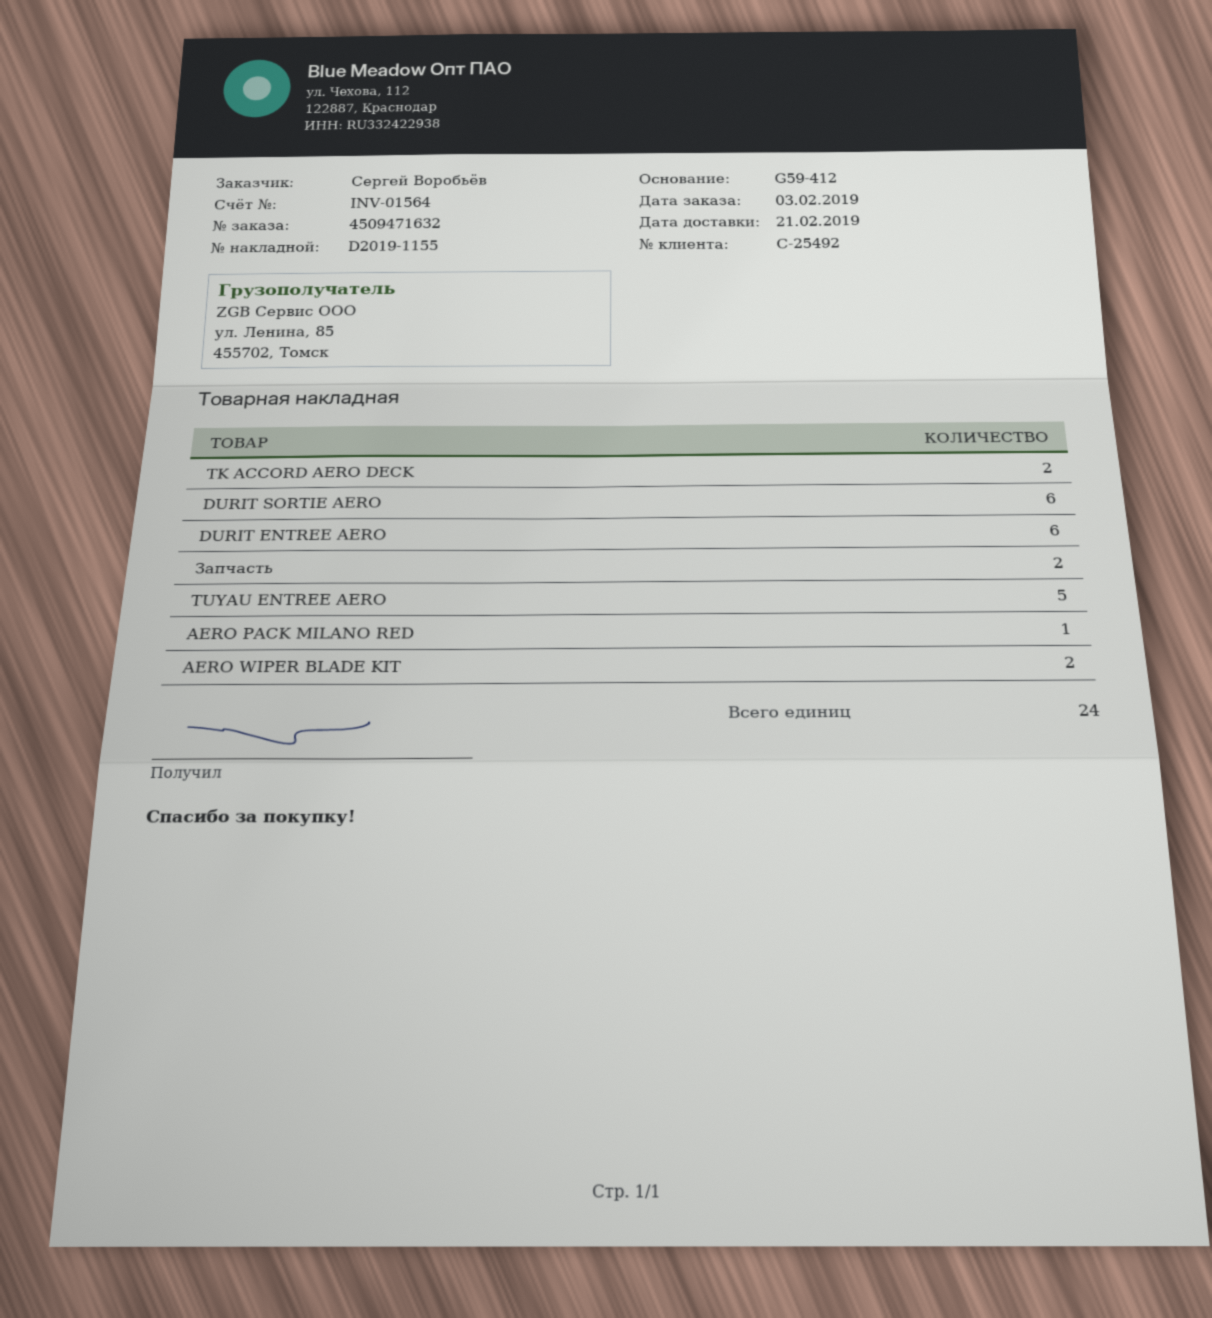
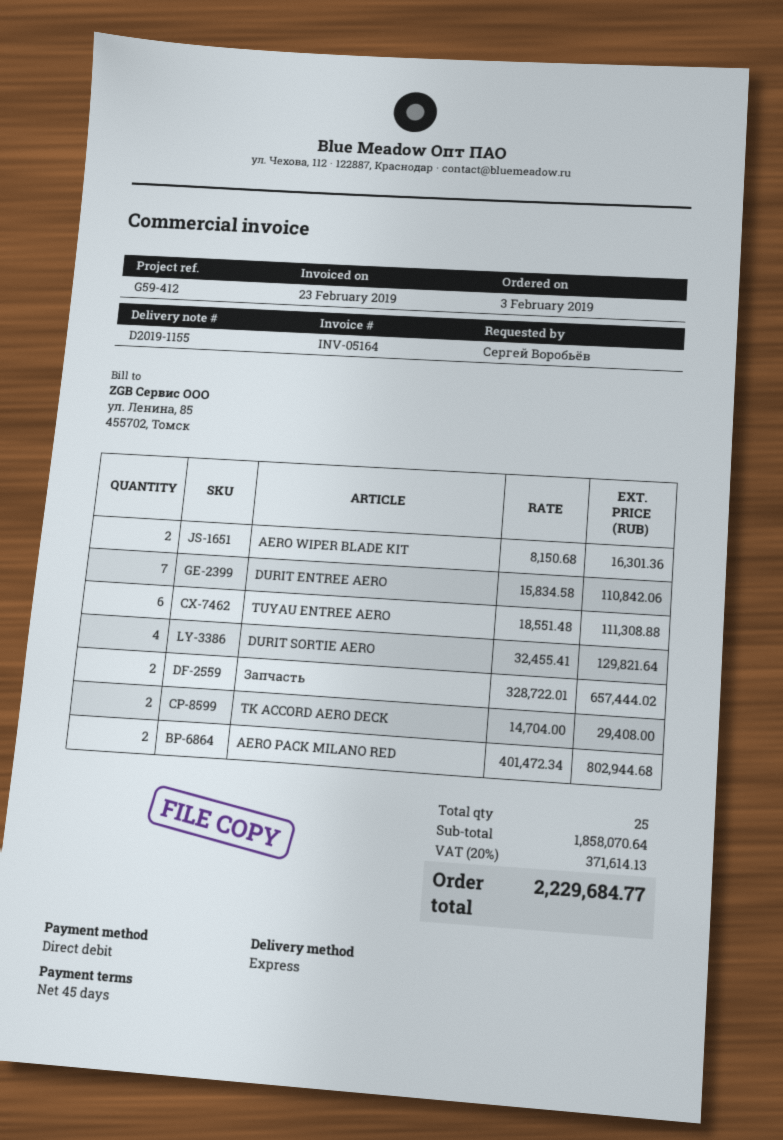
invoice number: INV-01564 -> INV-05164
DURIT SORTIE AERO: 6 -> 4
DURIT ENTREE AERO: 6 -> 7
TUYAU ENTREE AERO: 5 -> 6
AERO PACK MILANO RED: 1 -> 2
total quantity: 24 -> 25

